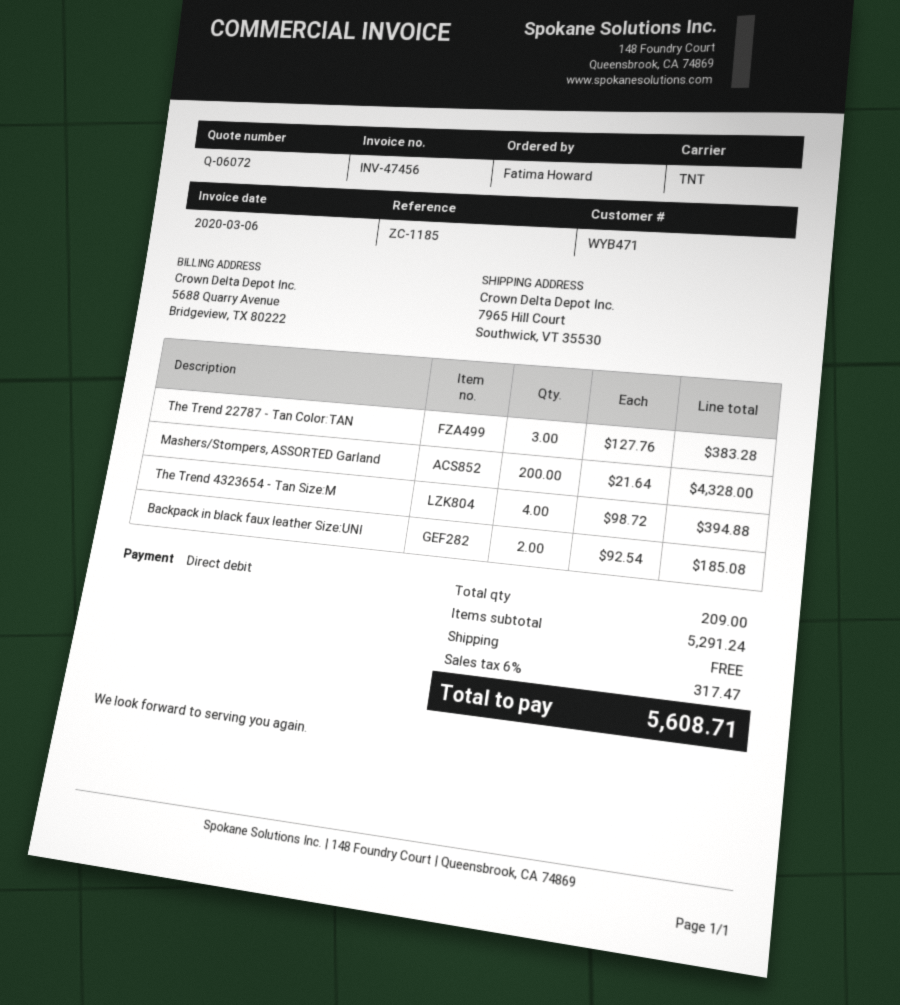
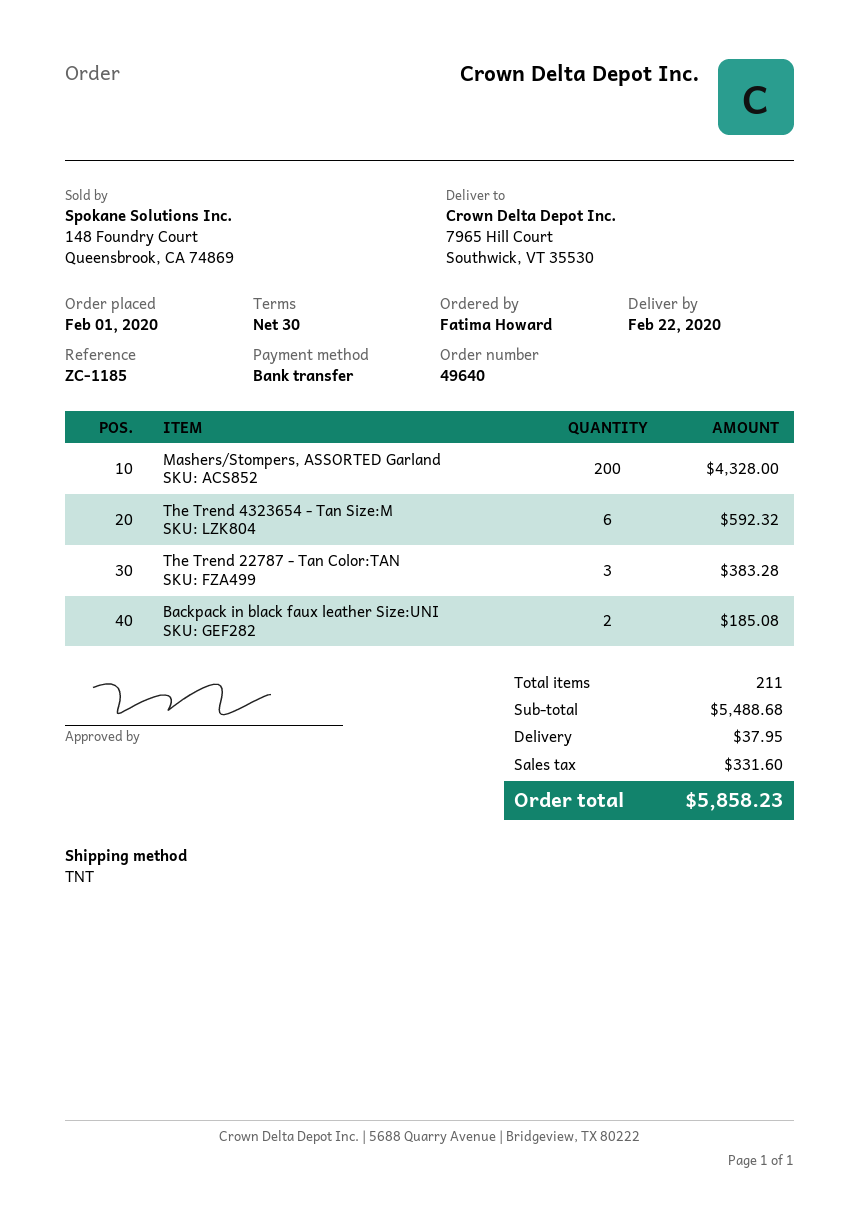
payment method: direct debit -> bank transfer
The Trend 4323654 - Tan Size:M: 4 for 394.88 -> 6 for 592.32
total quantity: 209 -> 211
subtotal: 5291.24 -> 5488.68
shipping: 0.00 -> 37.95
tax: 317.47 -> 331.60
total: 5608.71 -> 5858.23

